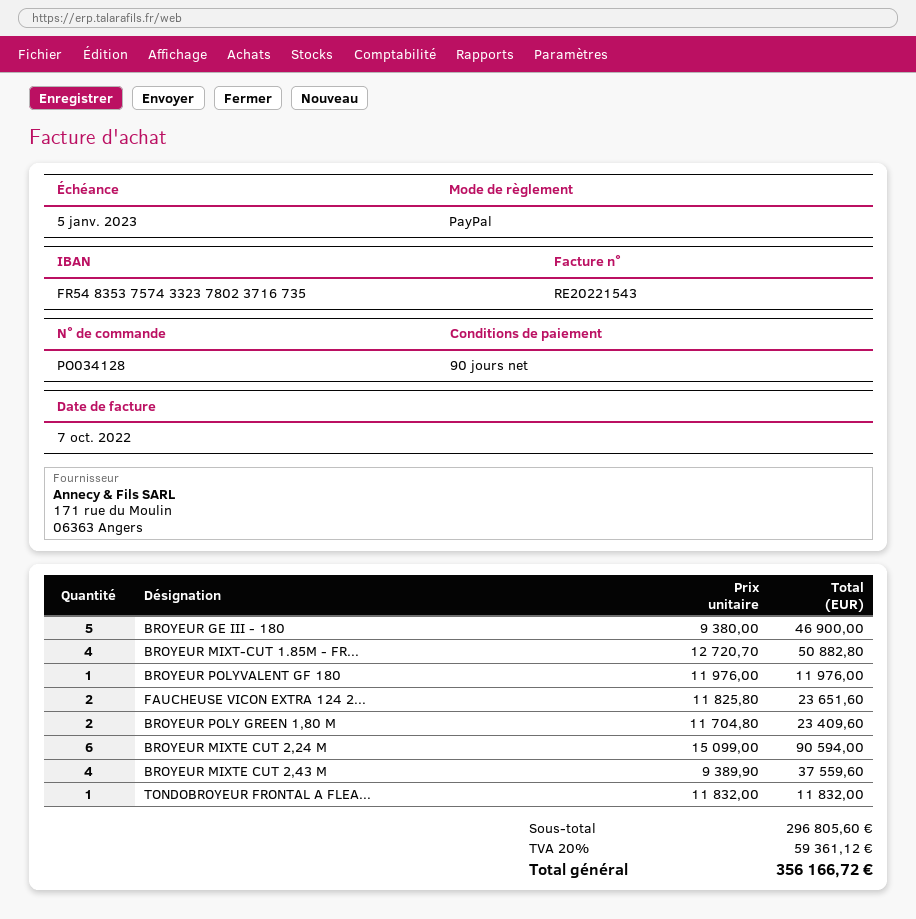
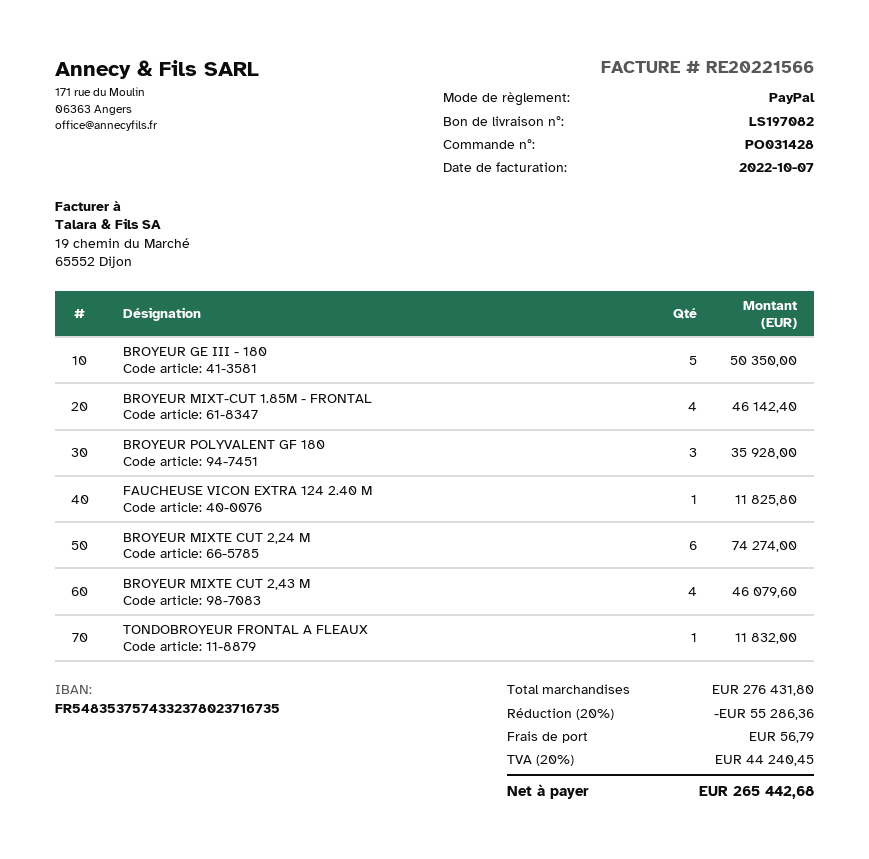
order number: PO034128 -> PO031428
invoice number: RE20221543 -> RE20221566
BROYEUR GE III - 180: 5 for 46900.00 -> 5 for 50350.00
BROYEUR MIXT-CUT 1.85M - FR...: 4 for 50882.80 -> 4 for 46142.40
BROYEUR POLYVALENT GF 180: 1 for 11976.00 -> 3 for 35928.00
FAUCHEUSE VICON EXTRA 124 2...: 2 for 23651.60 -> 1 for 11825.80
BROYEUR POLY GREEN 1,80 M: 2 for 23409.60 -> none
BROYEUR MIXTE CUT 2,24 M: 6 for 90594.00 -> 6 for 74274.00
BROYEUR MIXTE CUT 2,43 M: 4 for 37559.60 -> 4 for 46079.60
subtotal: 296805.60 -> 276431.80
discount: none -> 20% = 55286.36
shipping: none -> 56.79
tax: 20% = 59361.12 -> 20% = 44240.45
total: 356166.72 -> 265442.68

